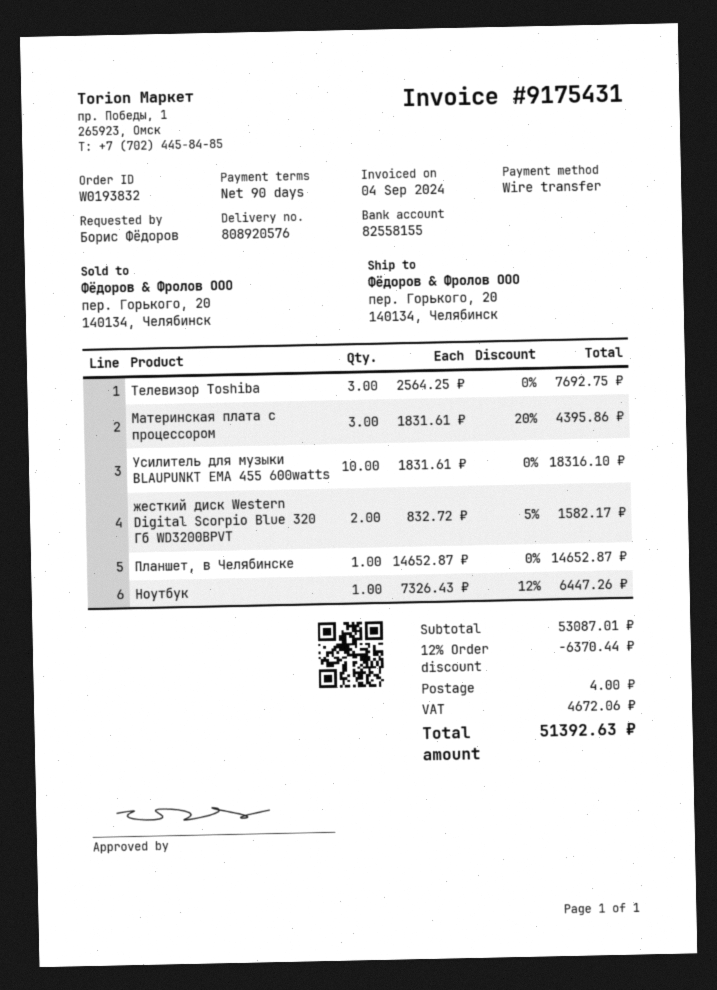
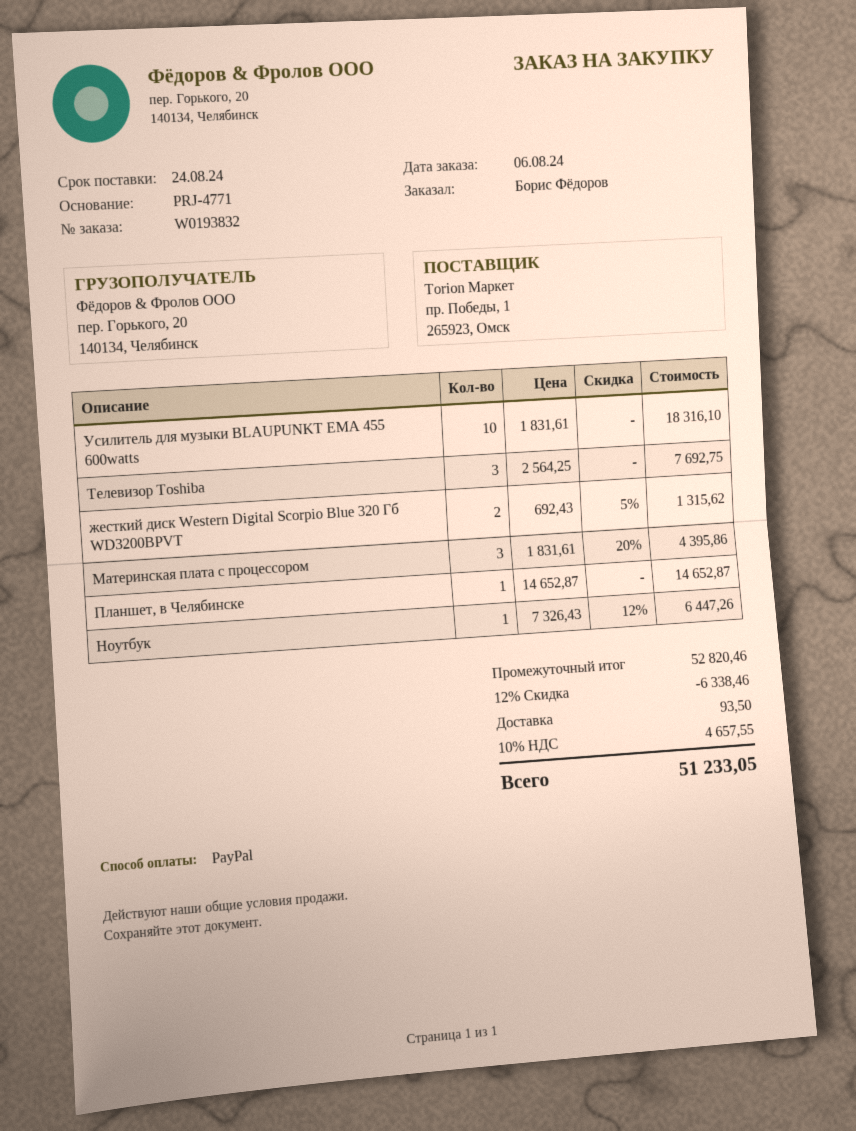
payment method: bank transfer -> PayPal
жесткий диск Western Digital Scorpio Blue 320 Гб WD3200BPVT: 2 x 832.72 - 5% = 1582.17 -> 2 x 692.43 - 5% = 1315.62
subtotal: 53087.01 -> 52820.46
discount: 12% = 6370.44 -> 12% = 6338.46
shipping: 4.00 -> 93.50
tax: 4672.06 -> 4657.55
total: 51392.63 -> 51233.05

